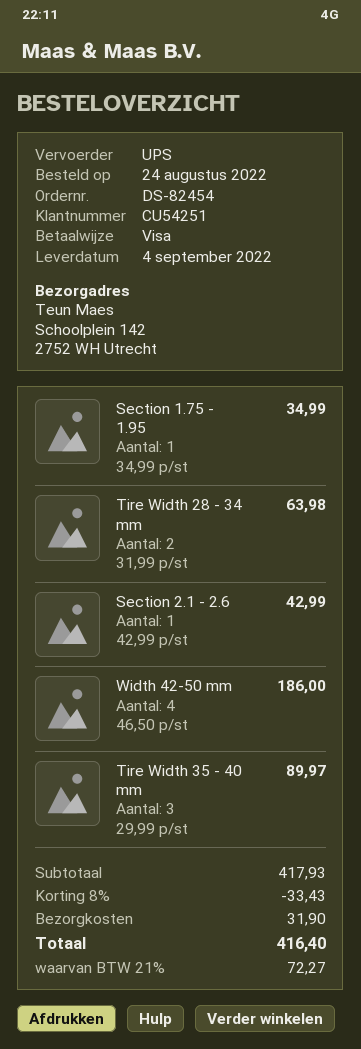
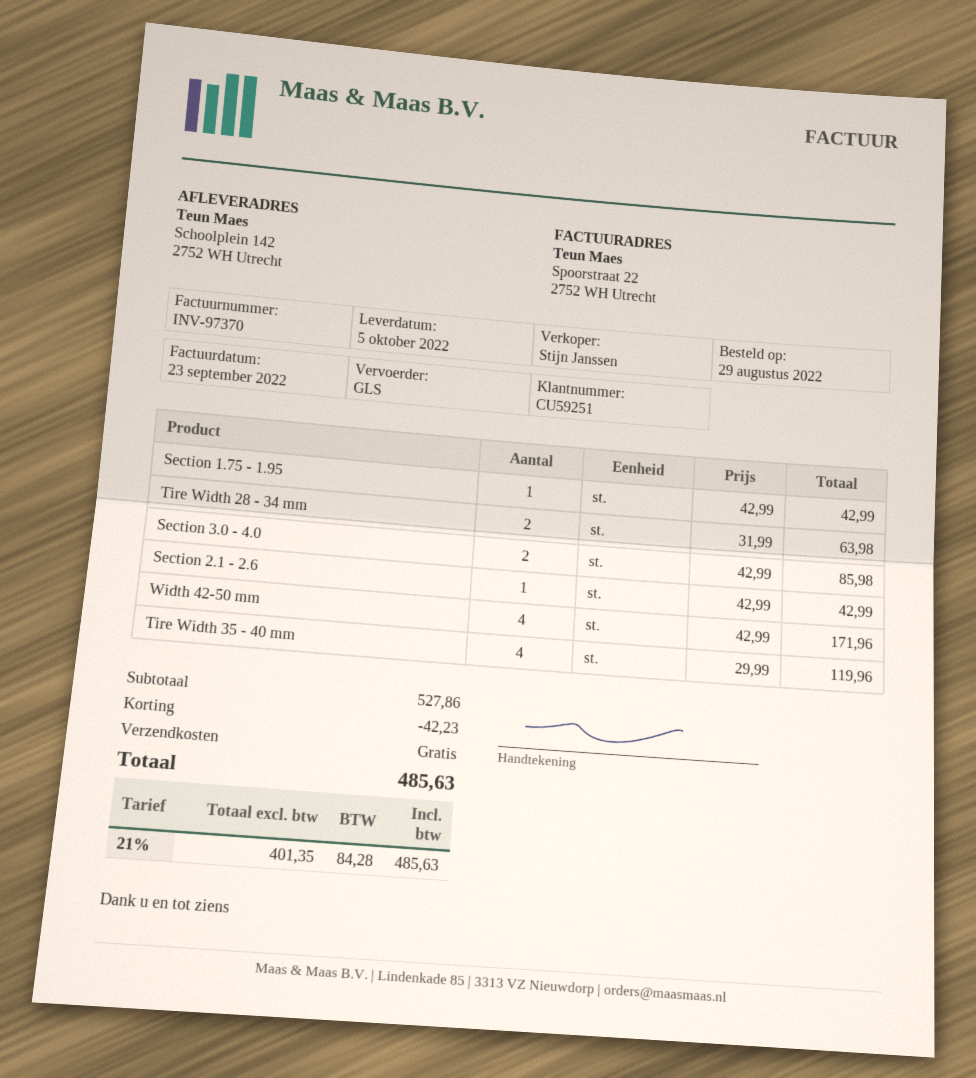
order date: 2022-08-24 -> 2022-08-29
delivery date: 2022-09-04 -> 2022-10-05
customer number: CU54251 -> CU59251
shipping method: UPS -> GLS
Section 1.75 - 1.95: 1 x 34.99 = 34.99 -> 1 x 42.99 = 42.99
Width 42-50 mm: 4 x 46.50 = 186.00 -> 4 x 42.99 = 171.96
Tire Width 35 - 40 mm: 3 x 29.99 = 89.97 -> 4 x 29.99 = 119.96
Section 3.0 - 4.0: none -> 2 x 42.99 = 85.98
subtotal: 417.93 -> 527.86
discount: 33.43 -> 42.23
shipping: 31.90 -> 0.00
tax: 21% = 72.27 -> 21% = 84.28
total: 416.40 -> 485.63

